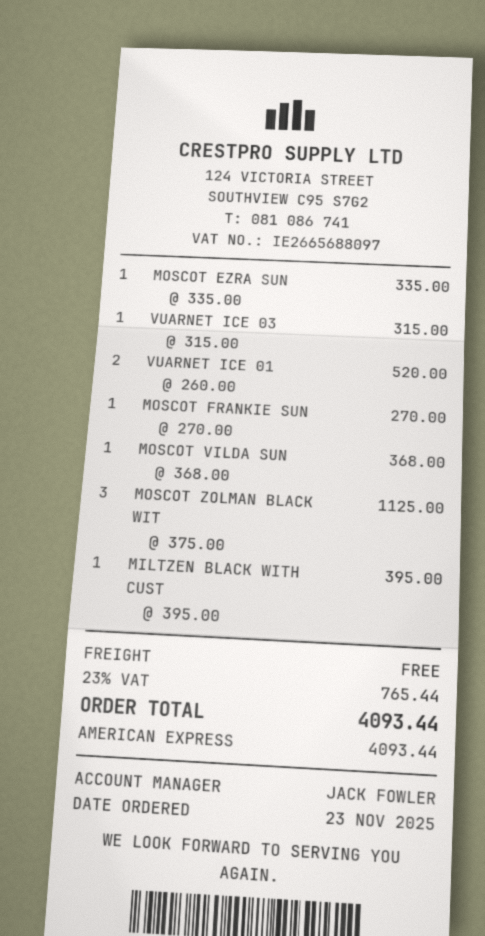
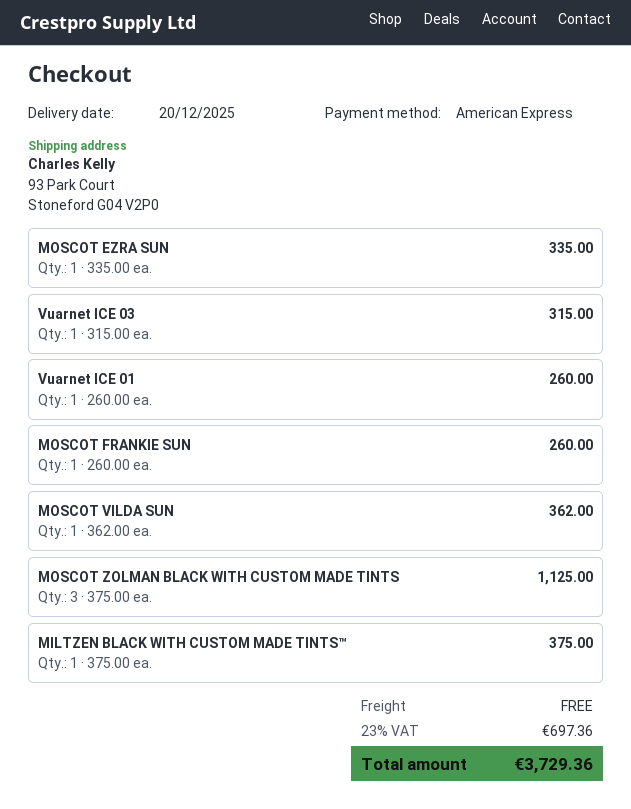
VUARNET ICE 01: 2 x 260.00 = 520.00 -> 1 x 260.00 = 260.00
MOSCOT FRANKIE SUN: 1 x 270.00 = 270.00 -> 1 x 260.00 = 260.00
MOSCOT VILDA SUN: 1 x 368.00 = 368.00 -> 1 x 362.00 = 362.00
MILTZEN BLACK WITH CUST: 1 x 395.00 = 395.00 -> 1 x 375.00 = 375.00
tax: 23% = 765.44 -> 23% = 697.36
total: 4093.44 -> 3729.36

